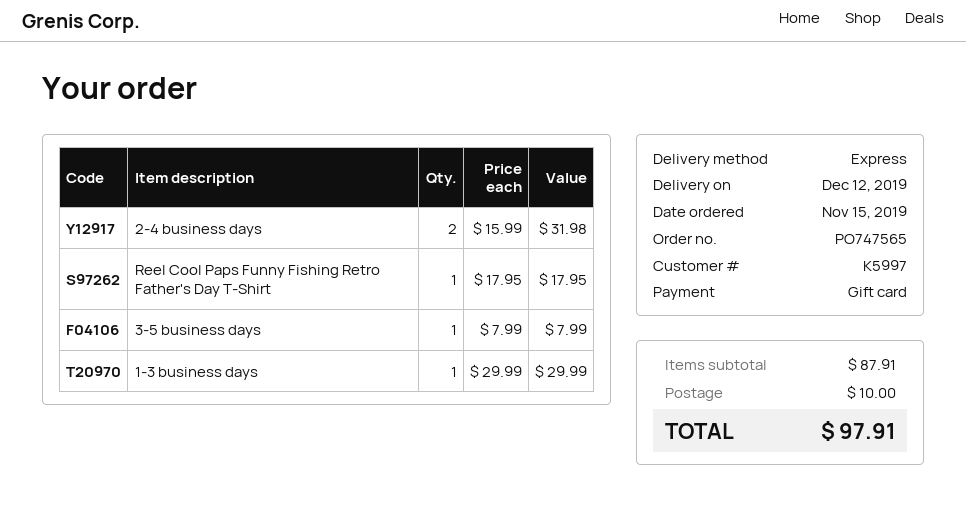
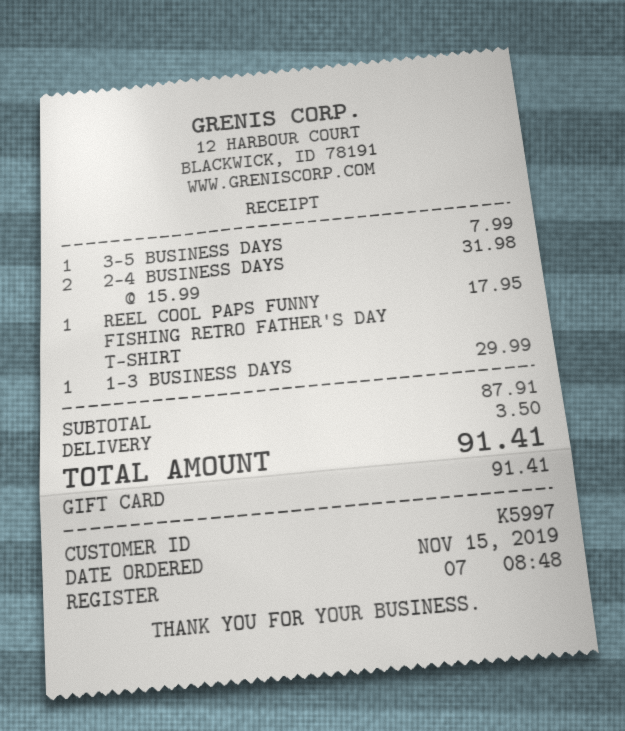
shipping: 10.00 -> 3.50
total: 97.91 -> 91.41

